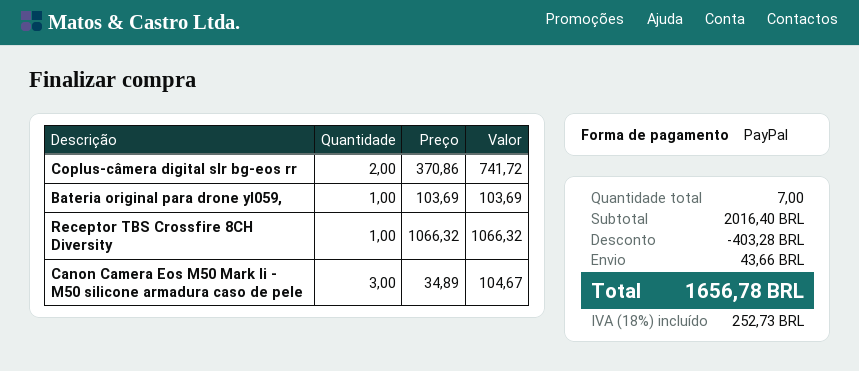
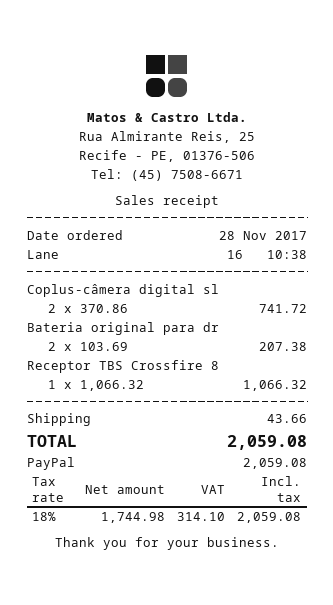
Bateria original para drone yl059,: 1 x 103.69 = 103.69 -> 2 x 103.69 = 207.38
Canon Camera Eos M50 Mark Ii - M50 silicone armadura caso de pele: 3 x 34.89 = 104.67 -> none
discount: 403.28 -> none
tax: 18% = 252.73 -> 18% = 314.10
total: 1656.78 -> 2059.08

